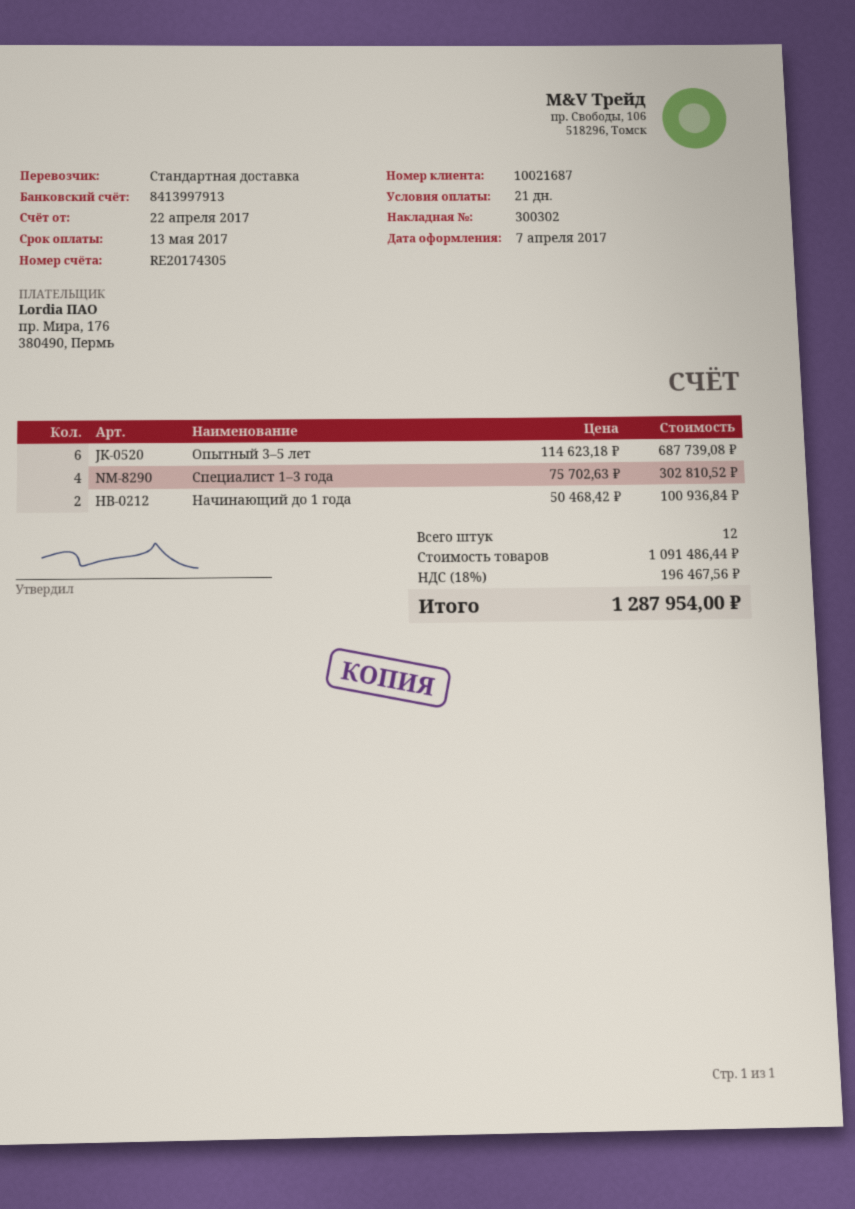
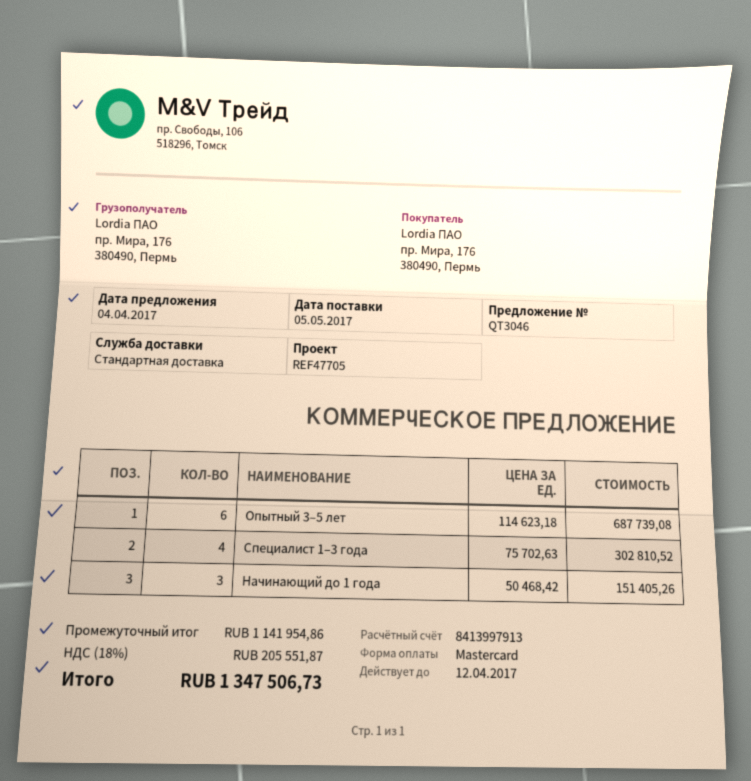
Начинающий до 1 года: 2 x 50468.42 = 100936.84 -> 3 x 50468.42 = 151405.26
subtotal: 1091486.44 -> 1141954.86
tax: 18% = 196467.56 -> 18% = 205551.87
total: 1287954.00 -> 1347506.73

